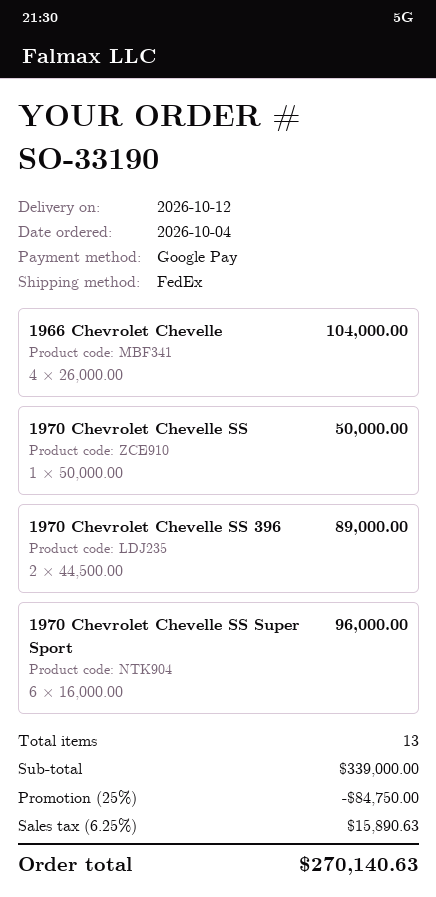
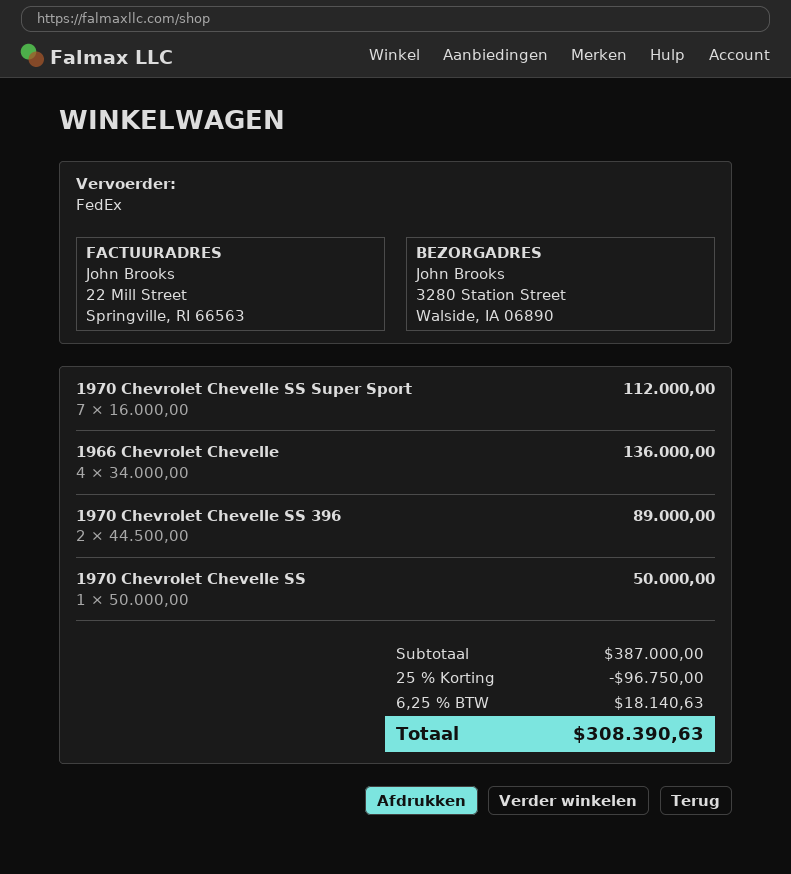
1966 Chevrolet Chevelle: 4 x 26000.00 = 104000.00 -> 4 x 34000.00 = 136000.00
1970 Chevrolet Chevelle SS Super Sport: 6 x 16000.00 = 96000.00 -> 7 x 16000.00 = 112000.00
subtotal: 339000.00 -> 387000.00
discount: 25% = 84750.00 -> 25% = 96750.00
tax: 6.25% = 15890.63 -> 6.25% = 18140.63
total: 270140.63 -> 308390.63

